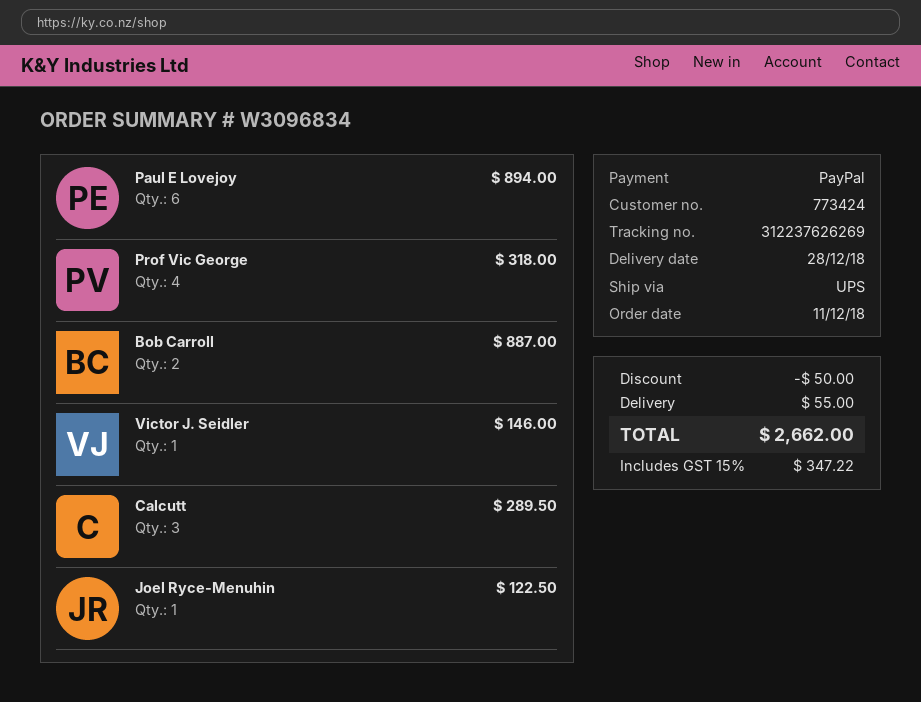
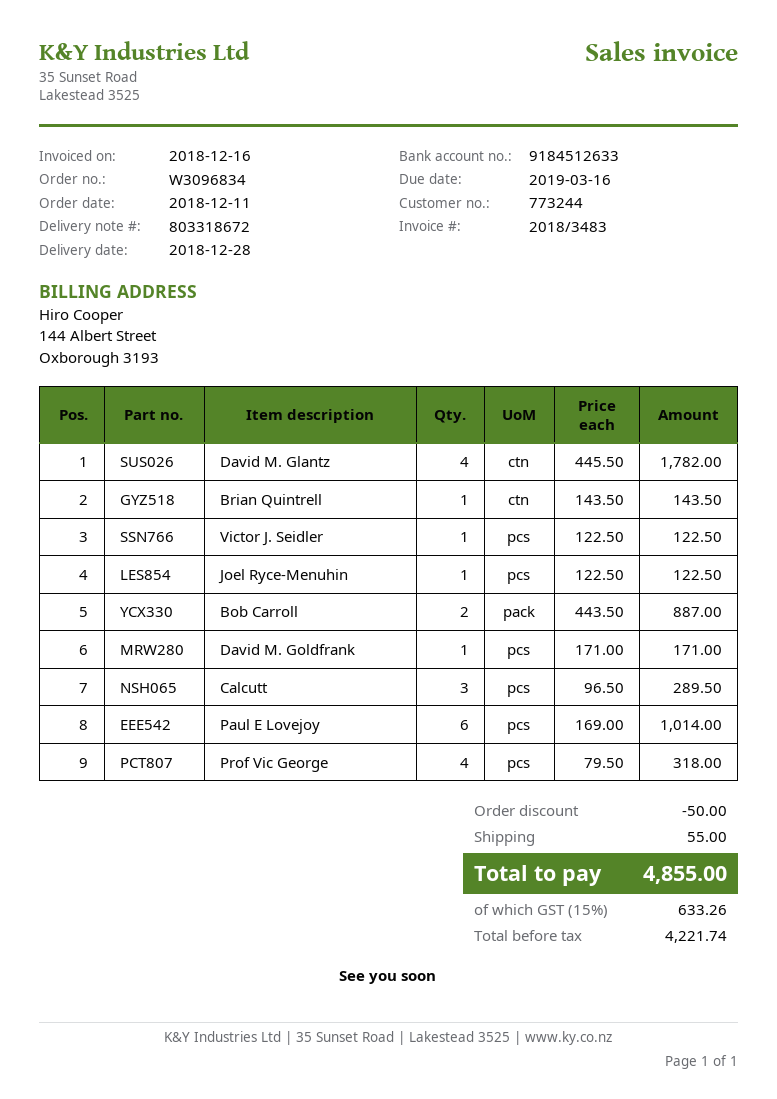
customer number: 773424 -> 773244
Paul E Lovejoy: 6 for 894.00 -> 6 for 1014.00
Victor J. Seidler: 1 for 146.00 -> 1 for 122.50
David M. Glantz: none -> 4 for 1782.00
Brian Quintrell: none -> 1 for 143.50
David M. Goldfrank: none -> 1 for 171.00
tax: 15% = 347.22 -> 15% = 633.26
total: 2662.00 -> 4855.00

